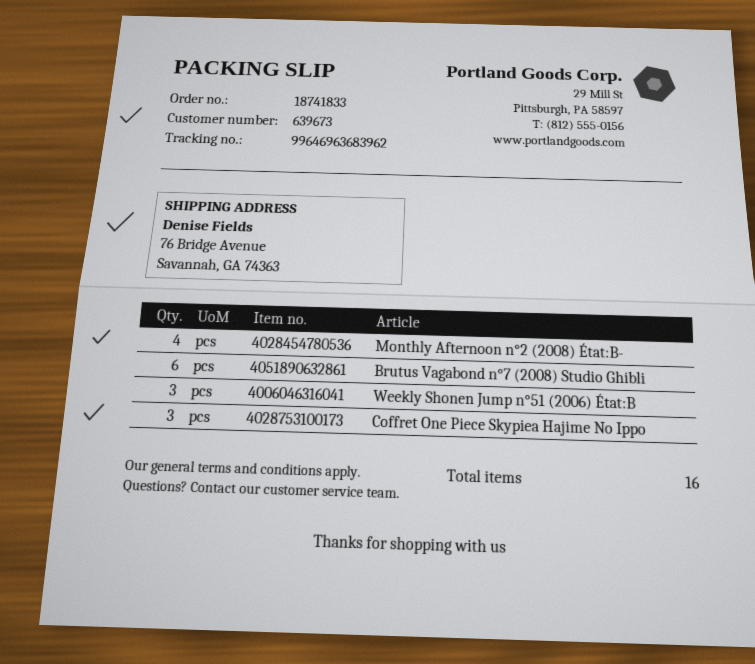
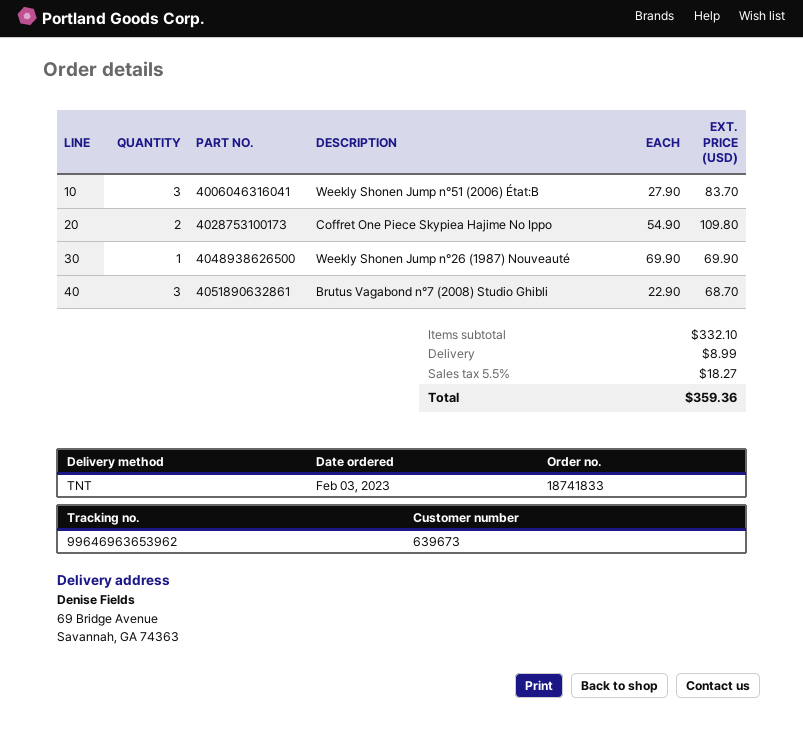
tracking number: 99646963683962 -> 99646963653962
ship to: 76 Bridge Avenue, Savannah, GA 74363 -> 69 Bridge Avenue, Savannah, GA 74363
Monthly Afternoon n°2 (2008) État:B-: 4 -> none
Brutus Vagabond n°7 (2008) Studio Ghibli: 6 -> 3
Coffret One Piece Skypiea Hajime No Ippo: 3 -> 2
Weekly Shonen Jump n°26 (1987) Nouveauté: none -> 1

